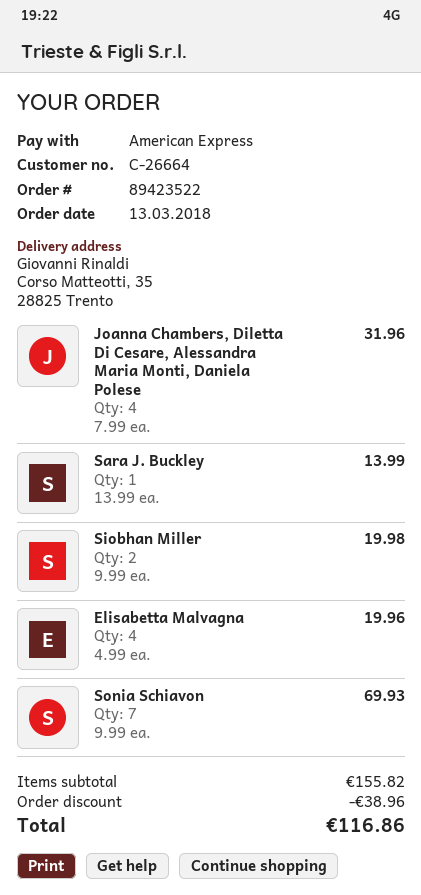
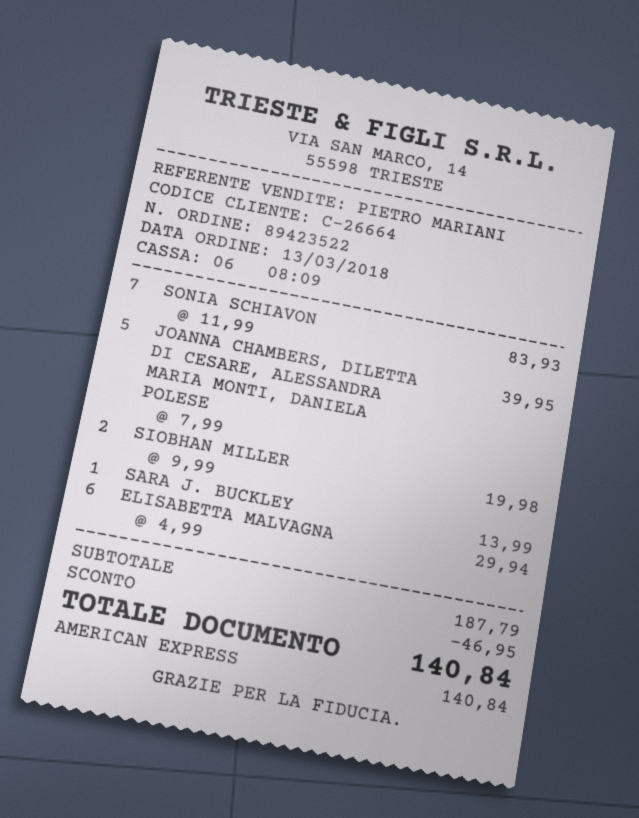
Joanna Chambers, Diletta Di Cesare, Alessandra Maria Monti, Daniela Polese: 4 x 7.99 = 31.96 -> 5 x 7.99 = 39.95
Elisabetta Malvagna: 4 x 4.99 = 19.96 -> 6 x 4.99 = 29.94
Sonia Schiavon: 7 x 9.99 = 69.93 -> 7 x 11.99 = 83.93
subtotal: 155.82 -> 187.79
discount: 38.96 -> 46.95
total: 116.86 -> 140.84

